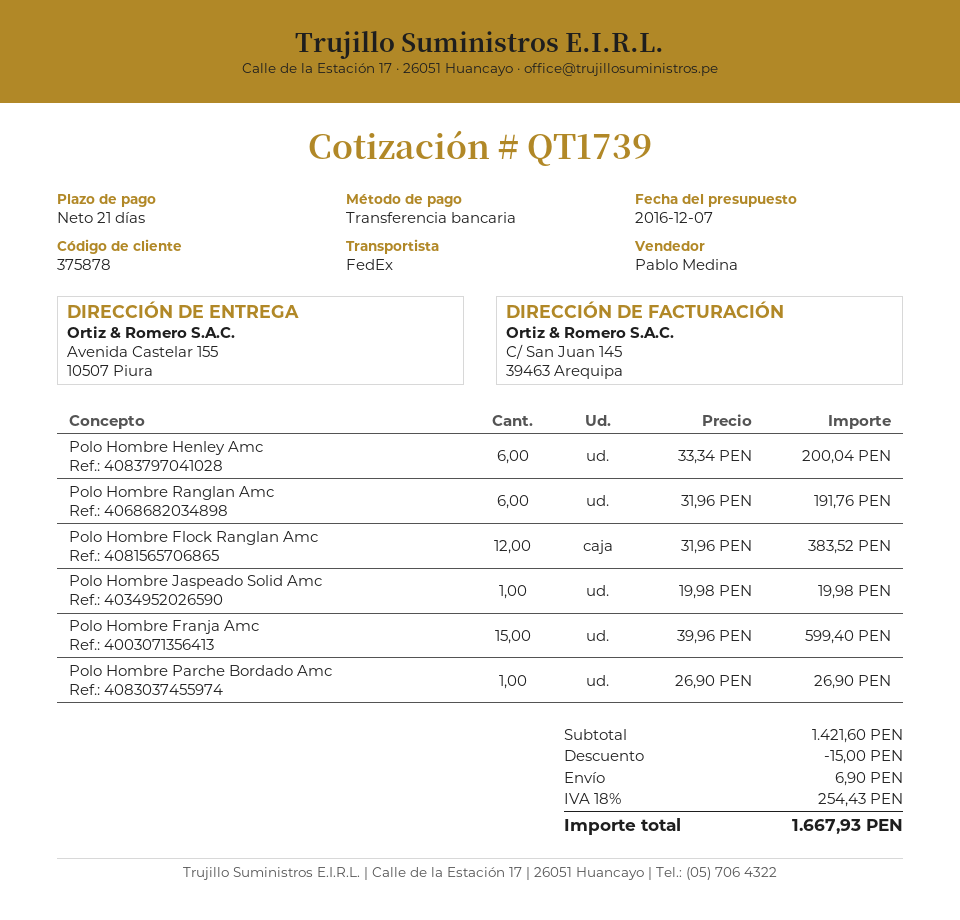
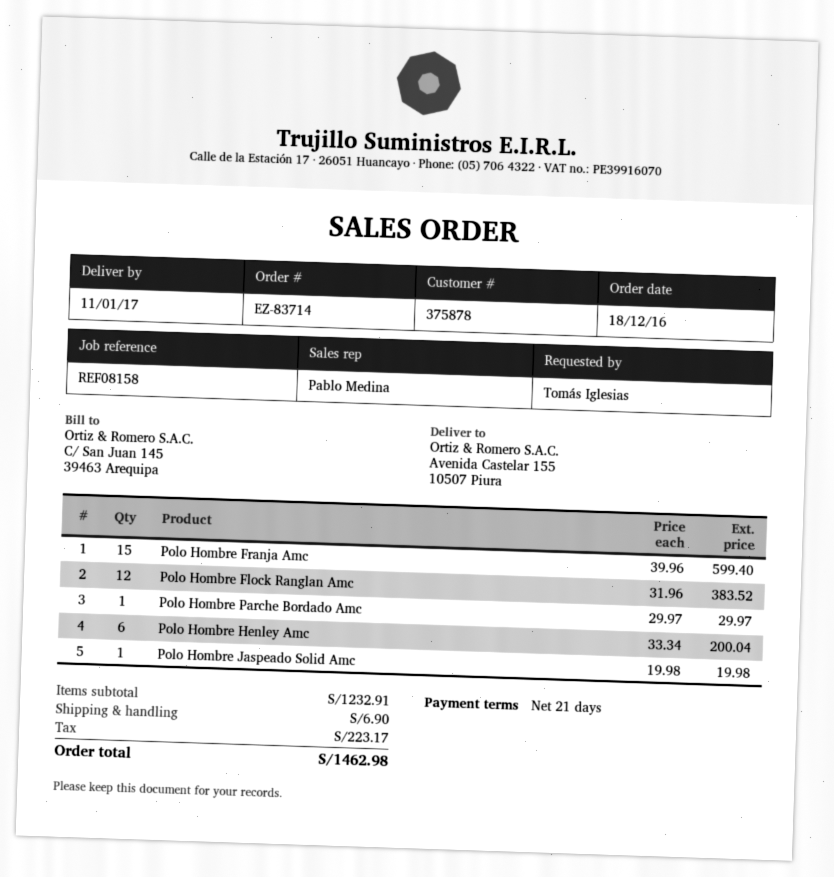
Polo Hombre Ranglan Amc: 6 x 31.96 = 191.76 -> none
Polo Hombre Parche Bordado Amc: 1 x 26.90 = 26.90 -> 1 x 29.97 = 29.97
subtotal: 1421.60 -> 1232.91
discount: 15.00 -> none
tax: 254.43 -> 223.17
total: 1667.93 -> 1462.98

